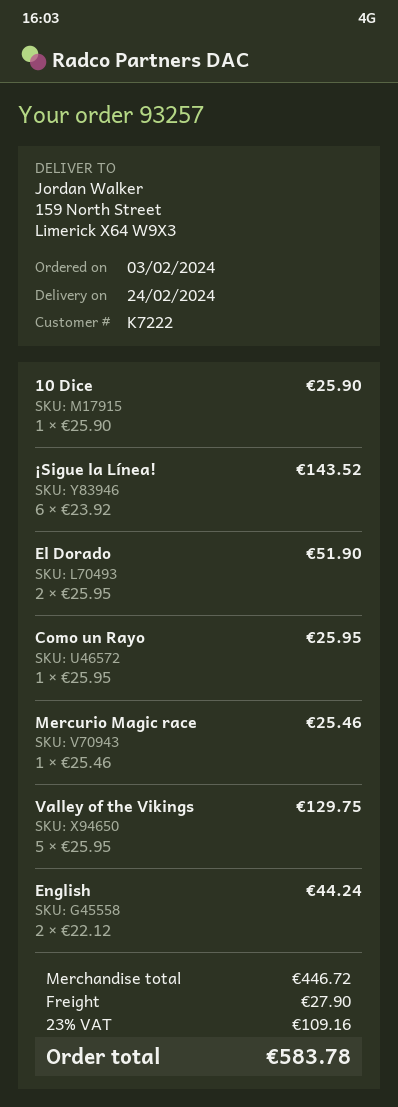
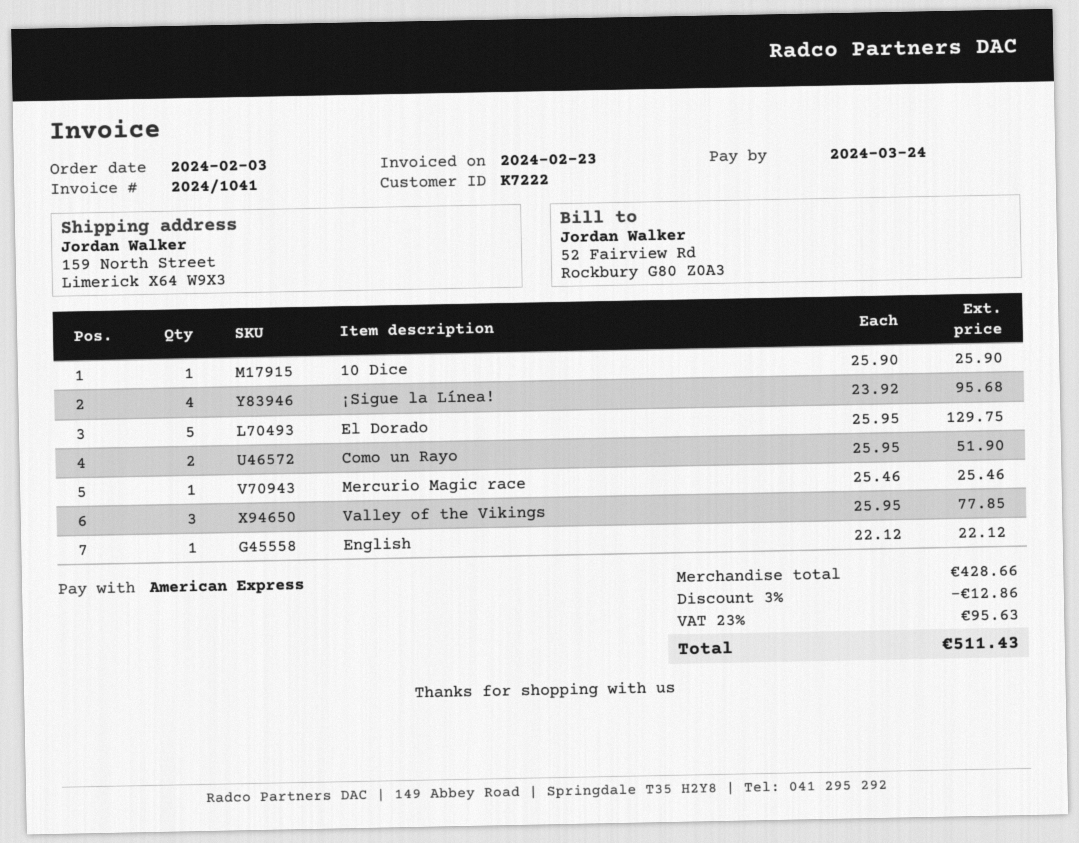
¡Sigue la Línea!: 6 x 23.92 = 143.52 -> 4 x 23.92 = 95.68
El Dorado: 2 x 25.95 = 51.90 -> 5 x 25.95 = 129.75
Como un Rayo: 1 x 25.95 = 25.95 -> 2 x 25.95 = 51.90
Valley of the Vikings: 5 x 25.95 = 129.75 -> 3 x 25.95 = 77.85
English: 2 x 22.12 = 44.24 -> 1 x 22.12 = 22.12
subtotal: 446.72 -> 428.66
discount: none -> 3% = 12.86
shipping: 27.90 -> none
tax: 23% = 109.16 -> 23% = 95.63
total: 583.78 -> 511.43

